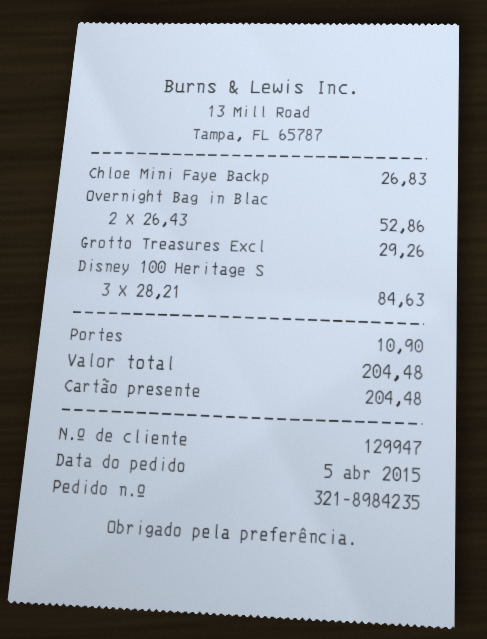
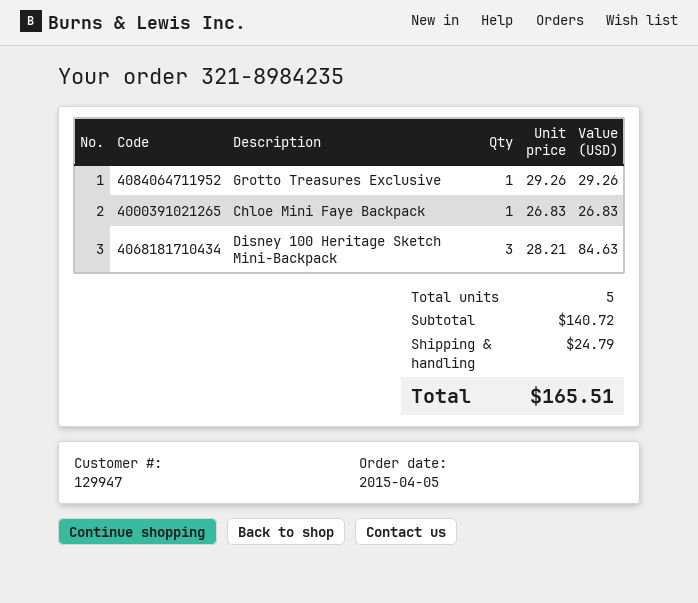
Overnight Bag in Blac: 2 x 26.43 = 52.86 -> none
shipping: 10.90 -> 24.79
total: 204.48 -> 165.51

